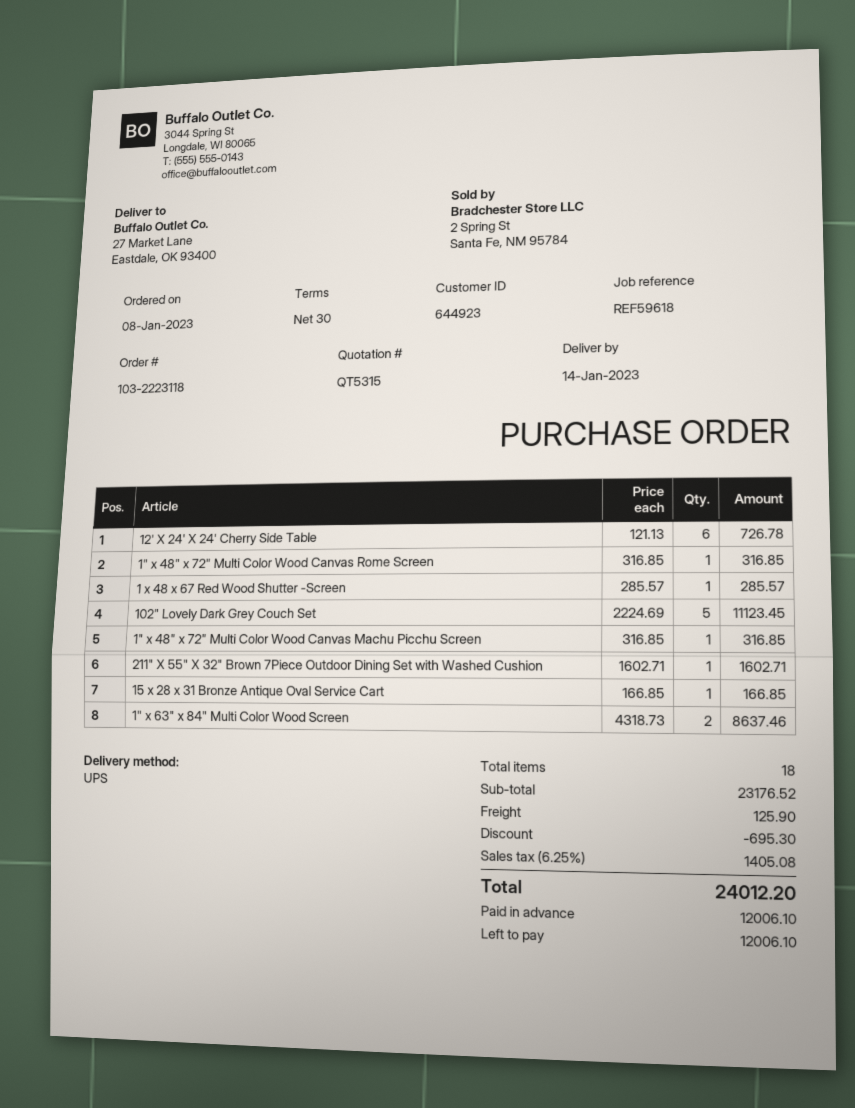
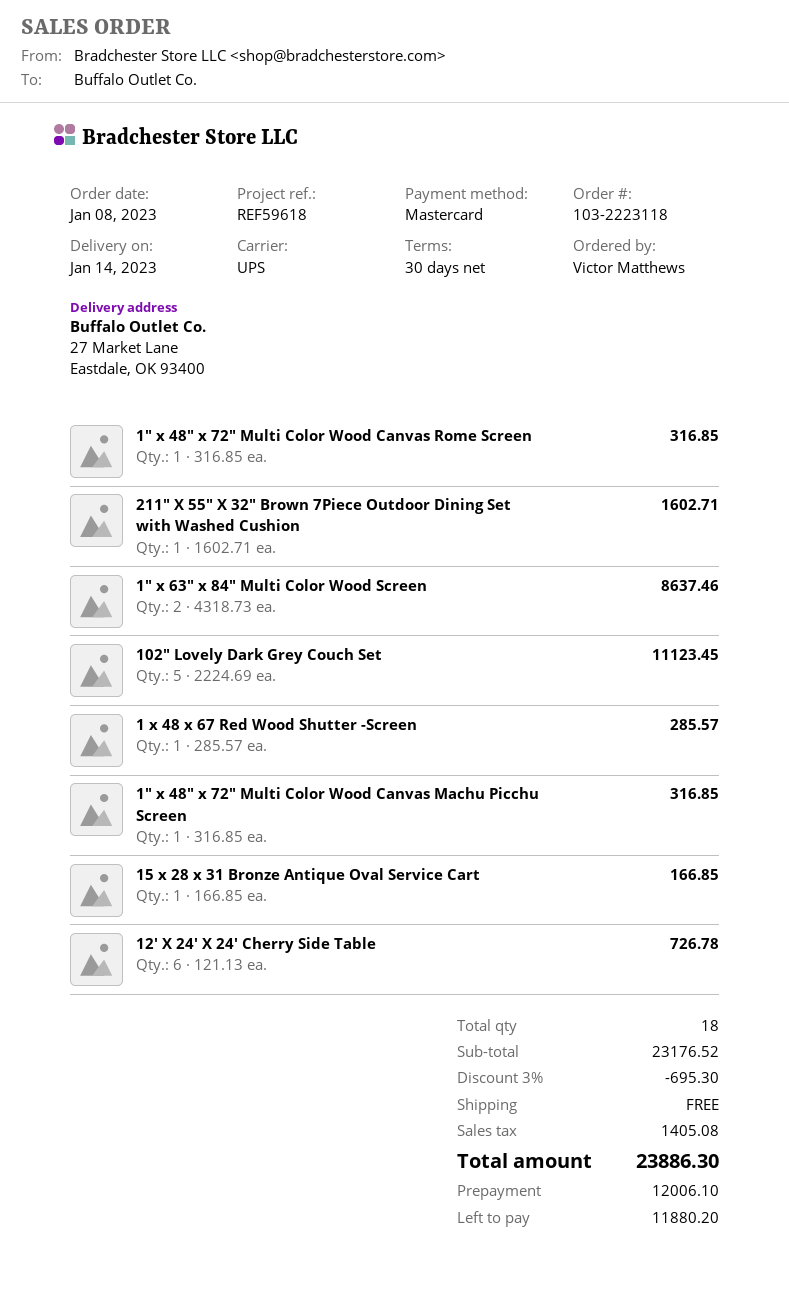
shipping: 125.90 -> 0.00
total: 24012.20 -> 23886.30
balance: 12006.10 -> 11880.20

